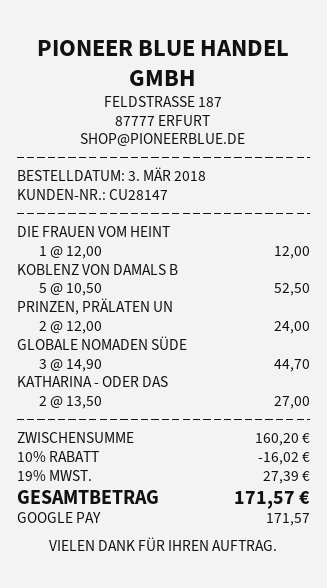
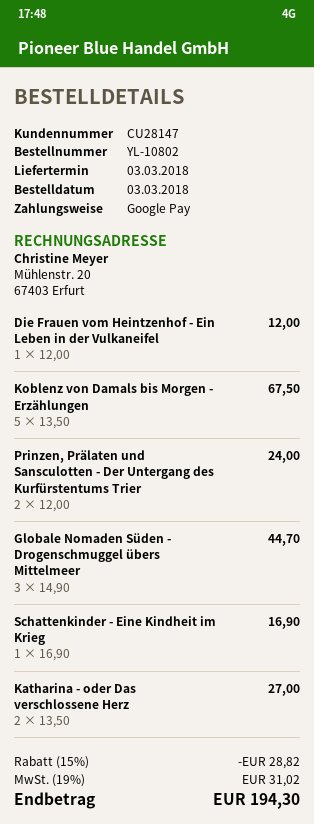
KOBLENZ VON DAMALS B: 5 x 10.50 = 52.50 -> 5 x 13.50 = 67.50
Schattenkinder - Eine Kindheit im Krieg: none -> 1 x 16.90 = 16.90
discount: 10% = 16.02 -> 15% = 28.82
tax: 19% = 27.39 -> 19% = 31.02
total: 171.57 -> 194.30

